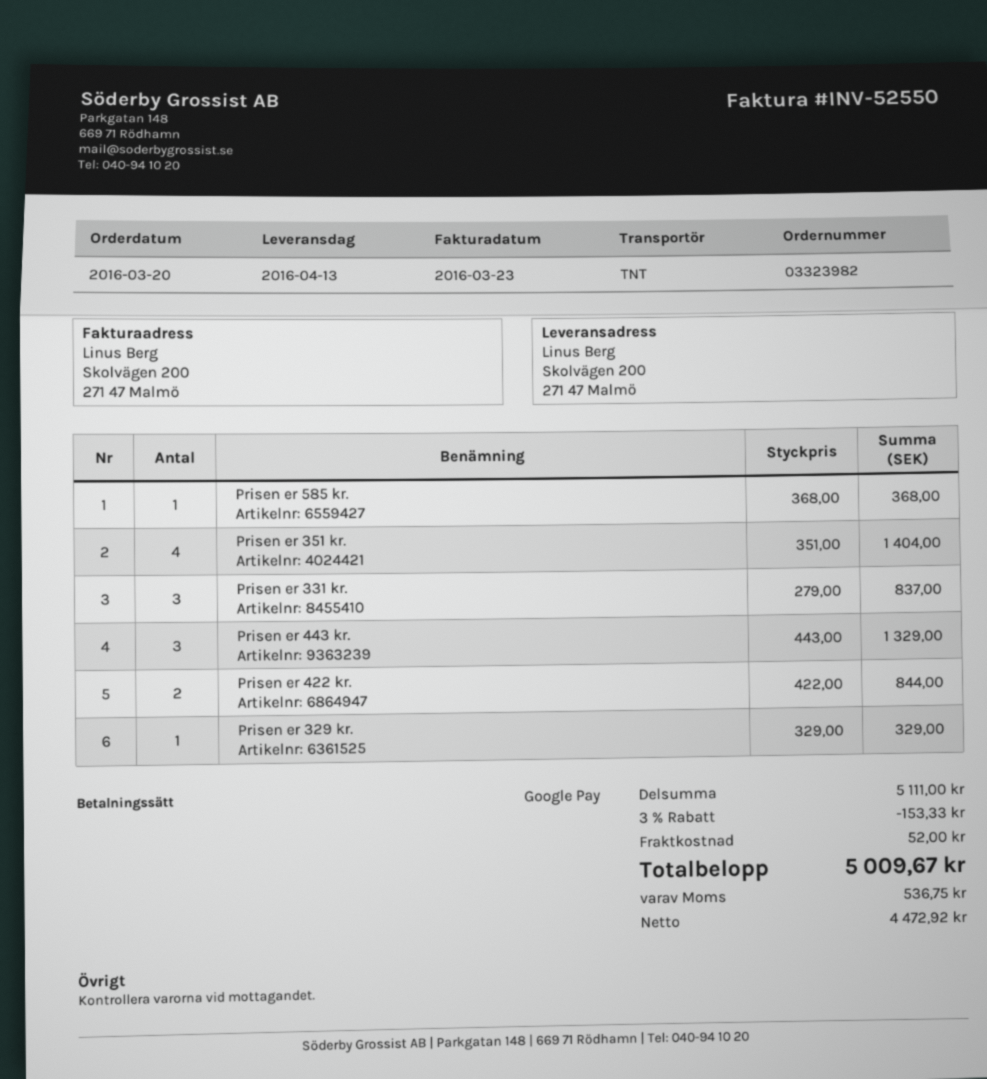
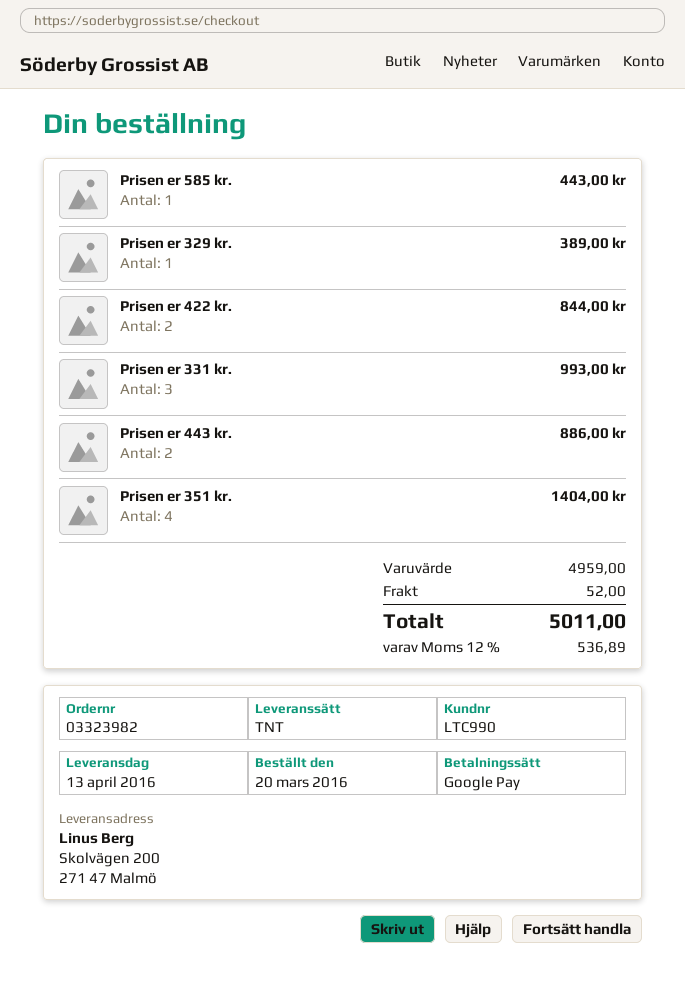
Prisen er 585 kr.: 1 for 368.00 -> 1 for 443.00
Prisen er 331 kr.: 3 for 837.00 -> 3 for 993.00
Prisen er 443 kr.: 3 for 1329.00 -> 2 for 886.00
Prisen er 329 kr.: 1 for 329.00 -> 1 for 389.00
subtotal: 5111.00 -> 4959.00
discount: 3% = 153.33 -> none
tax: 536.75 -> 536.89
total: 5009.67 -> 5011.00

